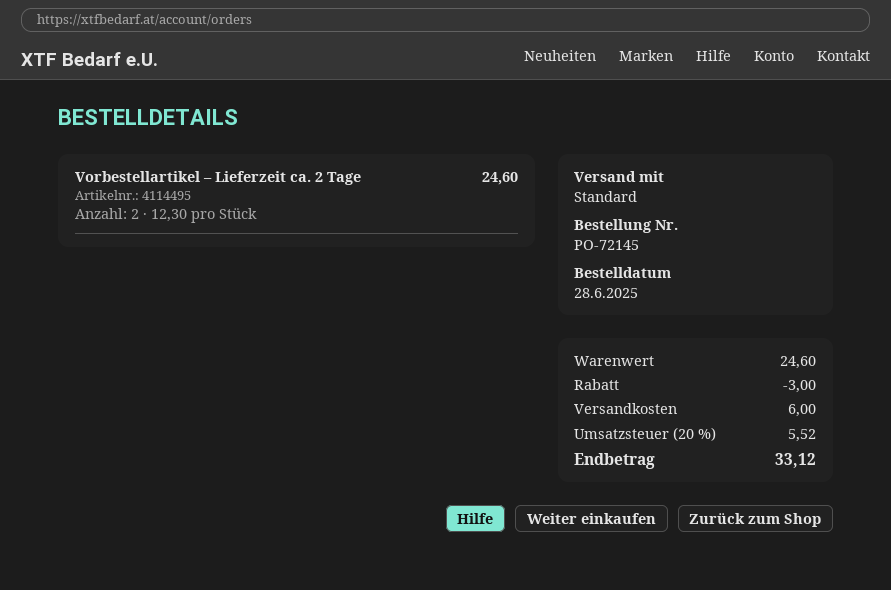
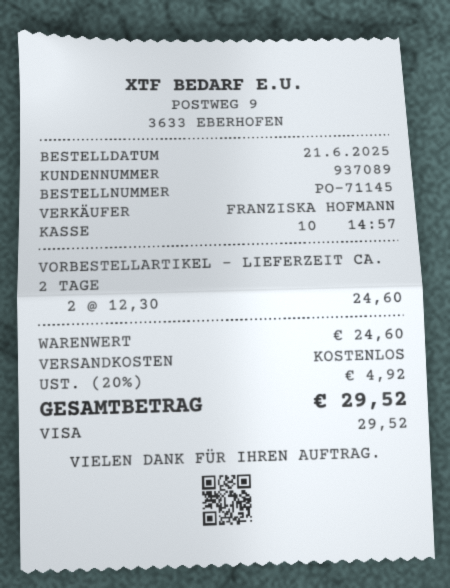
order number: PO-72145 -> PO-71145
order date: 2025-06-28 -> 2025-06-21
discount: 3.00 -> none
shipping: 6.00 -> 0.00
tax: 20% = 5.52 -> 20% = 4.92
total: 33.12 -> 29.52

